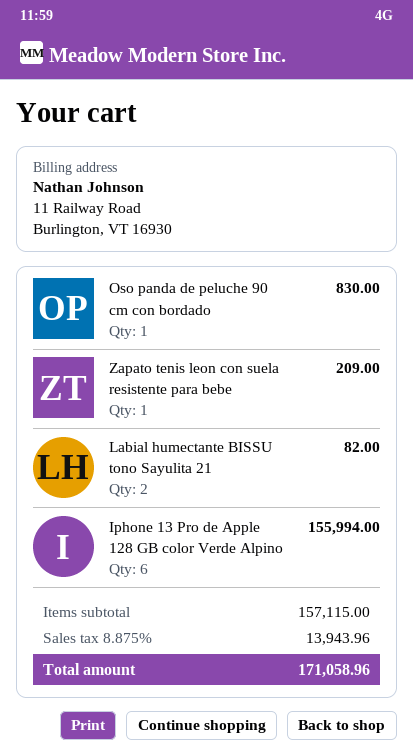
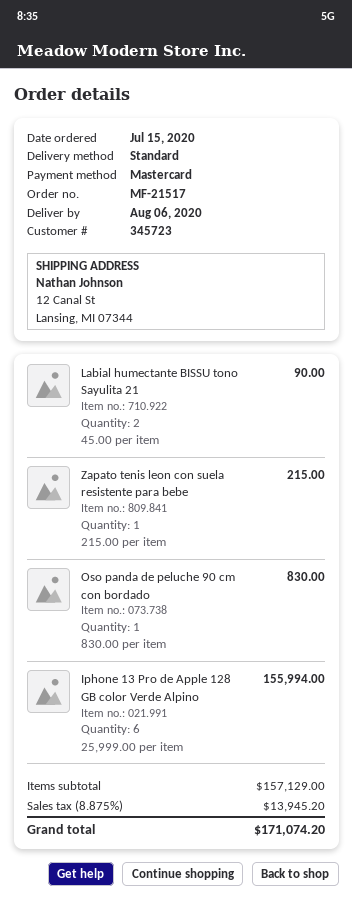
Zapato tenis leon con suela resistente para bebe: 1 for 209.00 -> 1 for 215.00
Labial humectante BISSU tono Sayulita 21: 2 for 82.00 -> 2 for 90.00
subtotal: 157115.00 -> 157129.00
tax: 8.875% = 13943.96 -> 8.875% = 13945.20
total: 171058.96 -> 171074.20

